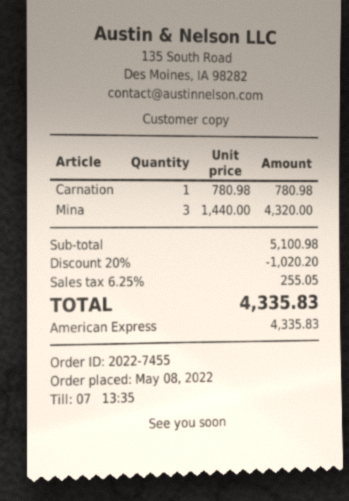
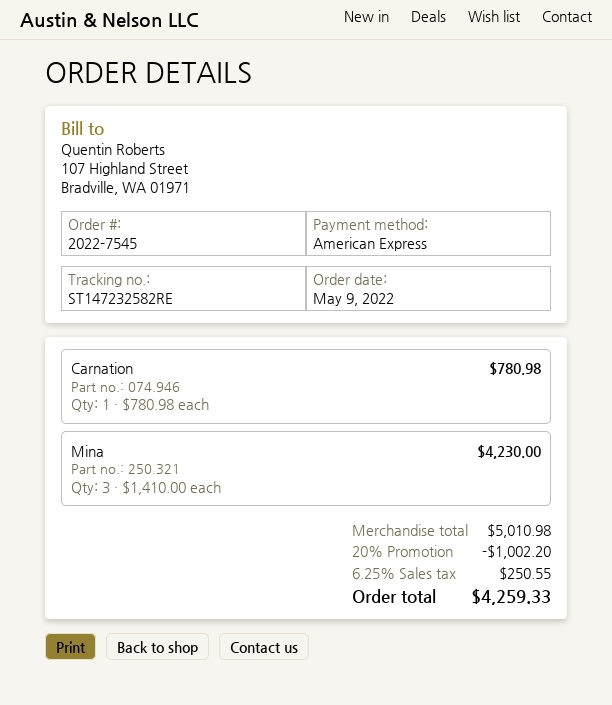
order number: 2022-7455 -> 2022-7545
order date: 2022-05-08 -> 2022-05-09
Mina: 3 x 1440.00 = 4320.00 -> 3 x 1410.00 = 4230.00
subtotal: 5100.98 -> 5010.98
discount: 20% = 1020.20 -> 20% = 1002.20
tax: 6.25% = 255.05 -> 6.25% = 250.55
total: 4335.83 -> 4259.33

